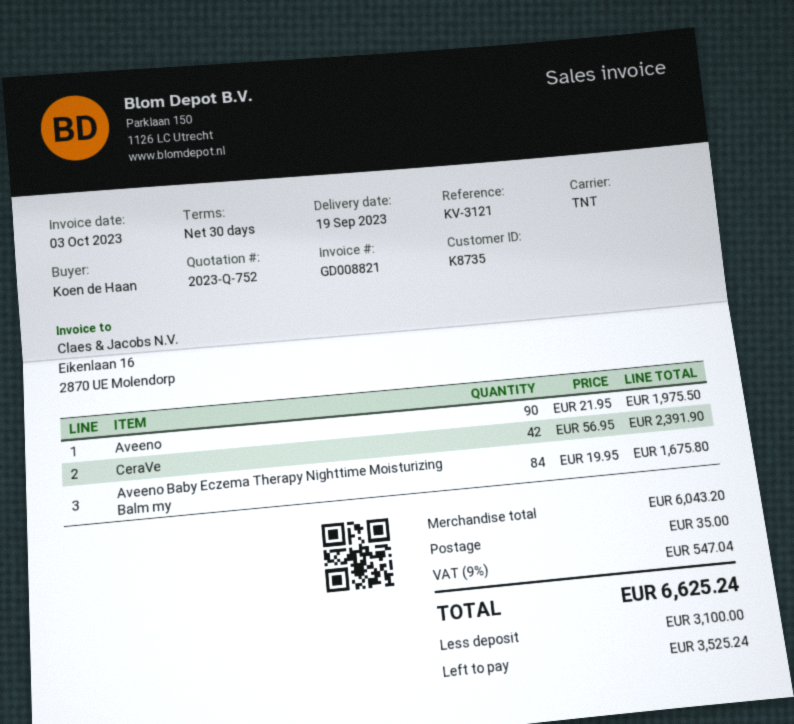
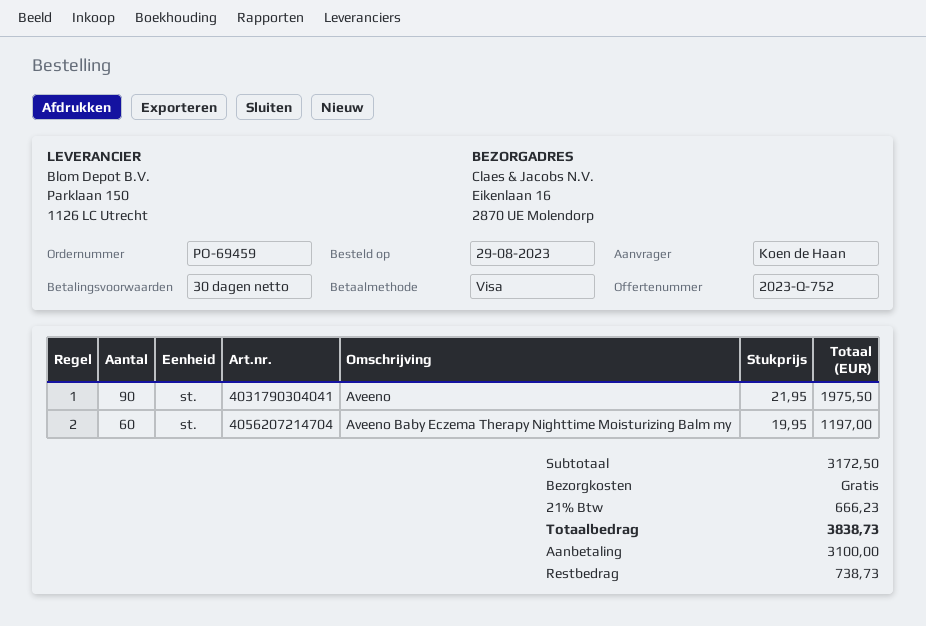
CeraVe: 42 x 56.95 = 2391.90 -> none
Aveeno Baby Eczema Therapy Nighttime Moisturizing Balm my: 84 x 19.95 = 1675.80 -> 60 x 19.95 = 1197.00
subtotal: 6043.20 -> 3172.50
shipping: 35.00 -> 0.00
tax: 9% = 547.04 -> 21% = 666.23
total: 6625.24 -> 3838.73
balance: 3525.24 -> 738.73

